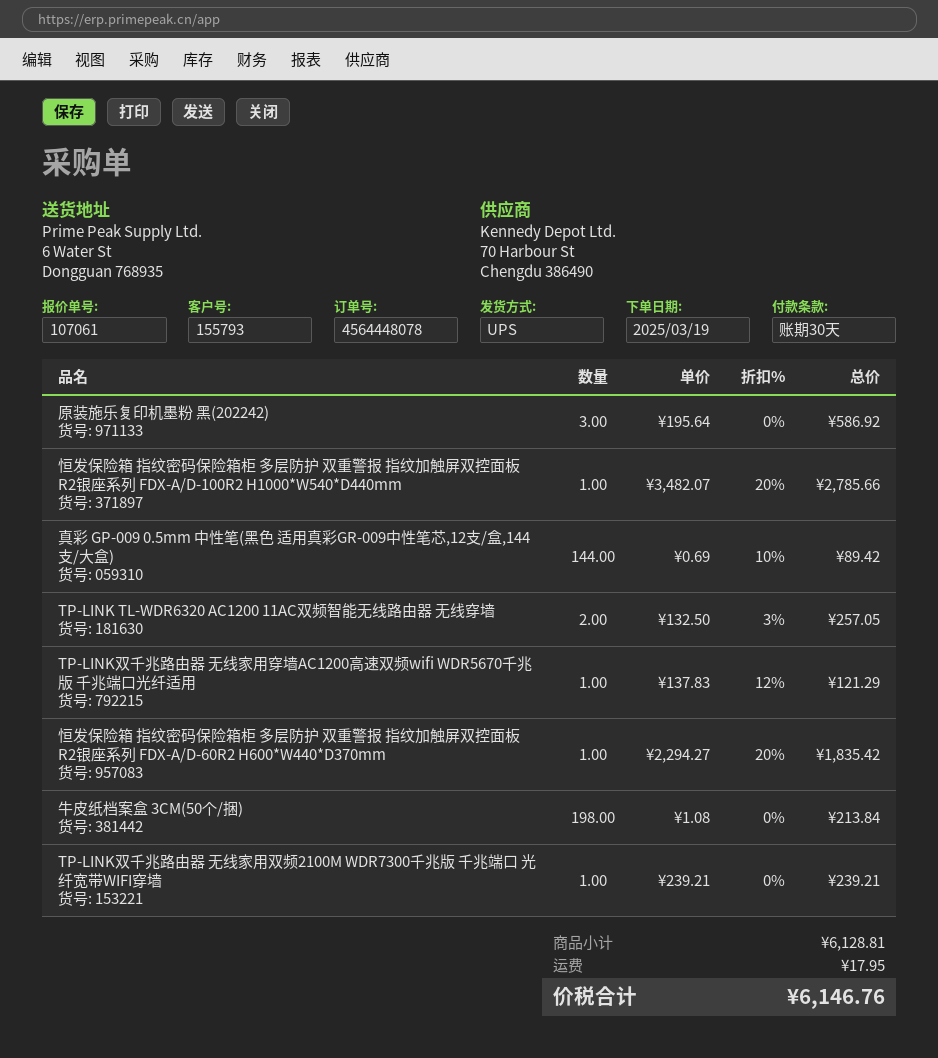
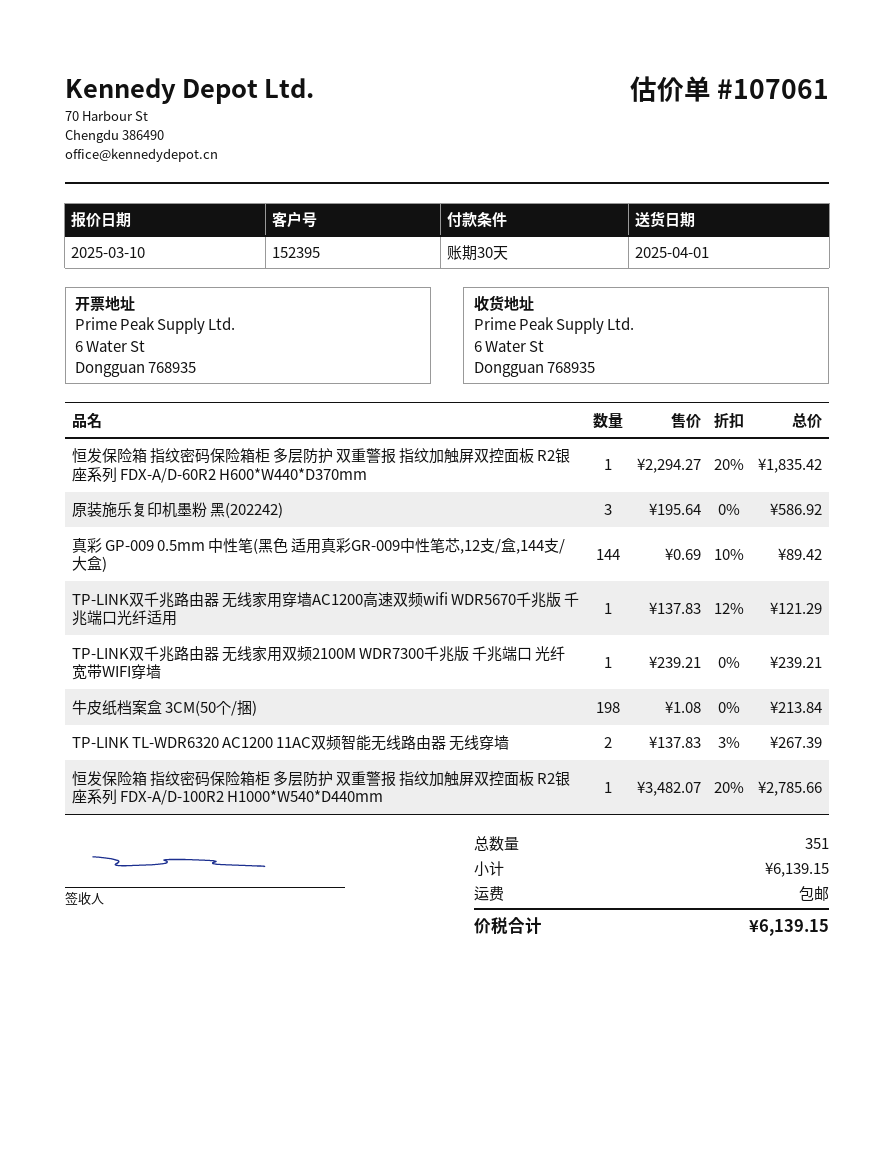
customer number: 155793 -> 152395
TP-LINK TL-WDR6320 AC1200 11AC双频智能无线路由器 无线穿墙: 2 x 132.50 - 3% = 257.05 -> 2 x 137.83 - 3% = 267.39
subtotal: 6128.81 -> 6139.15
shipping: 17.95 -> 0.00
total: 6146.76 -> 6139.15

